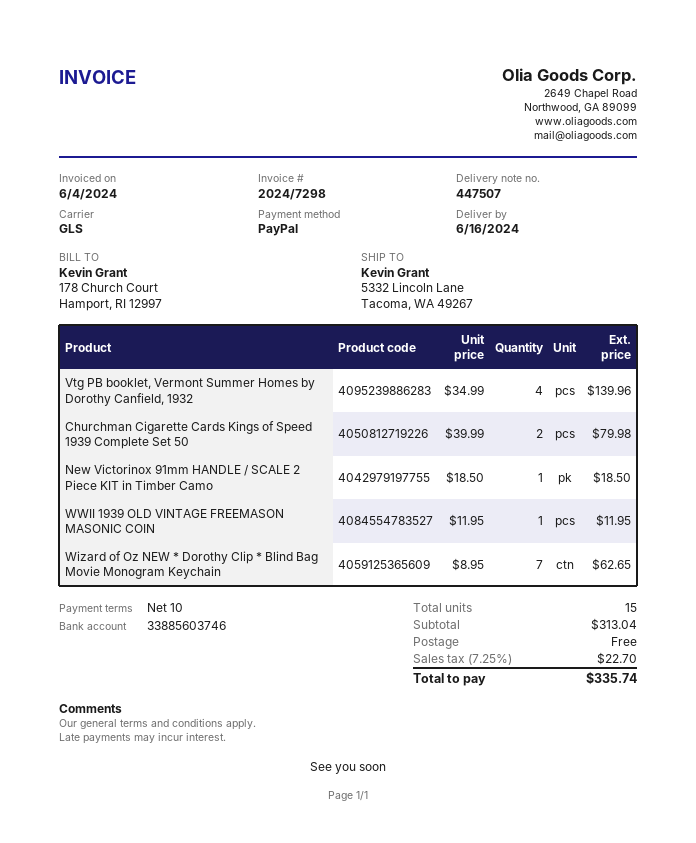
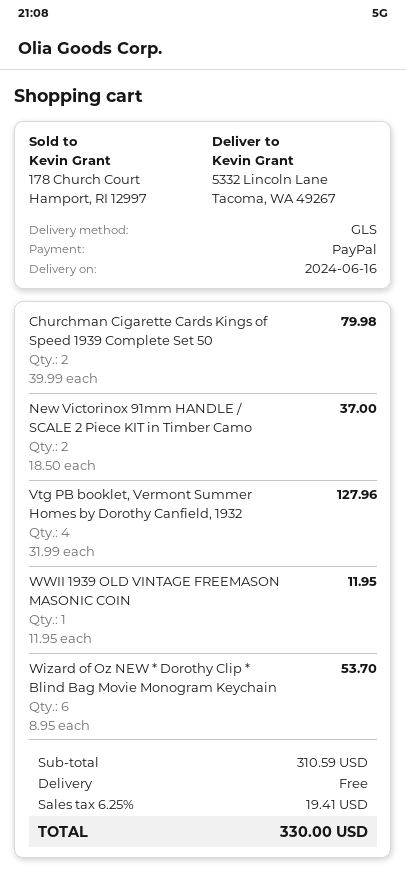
Vtg PB booklet, Vermont Summer Homes by Dorothy Canfield, 1932: 4 x 34.99 = 139.96 -> 4 x 31.99 = 127.96
New Victorinox 91mm HANDLE / SCALE 2 Piece KIT in Timber Camo: 1 x 18.50 = 18.50 -> 2 x 18.50 = 37.00
Wizard of Oz NEW * Dorothy Clip * Blind Bag Movie Monogram Keychain: 7 x 8.95 = 62.65 -> 6 x 8.95 = 53.70
subtotal: 313.04 -> 310.59
tax: 7.25% = 22.70 -> 6.25% = 19.41
total: 335.74 -> 330.00

